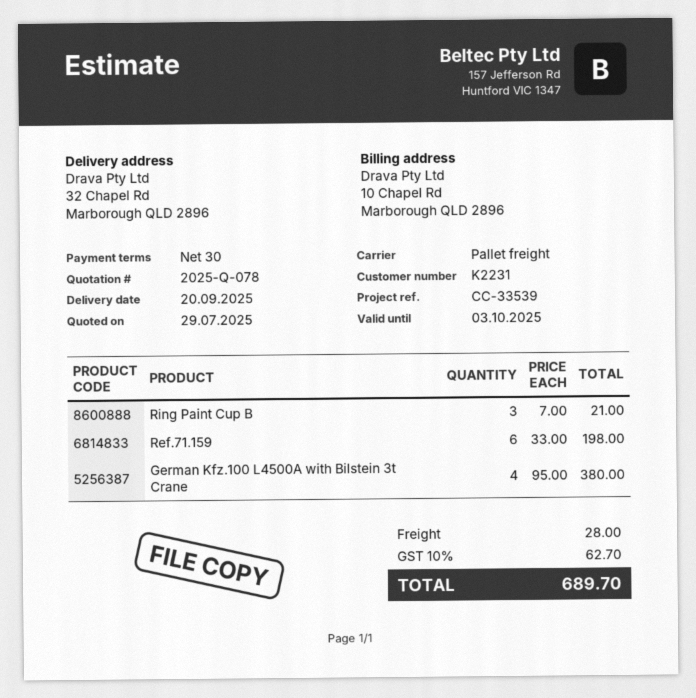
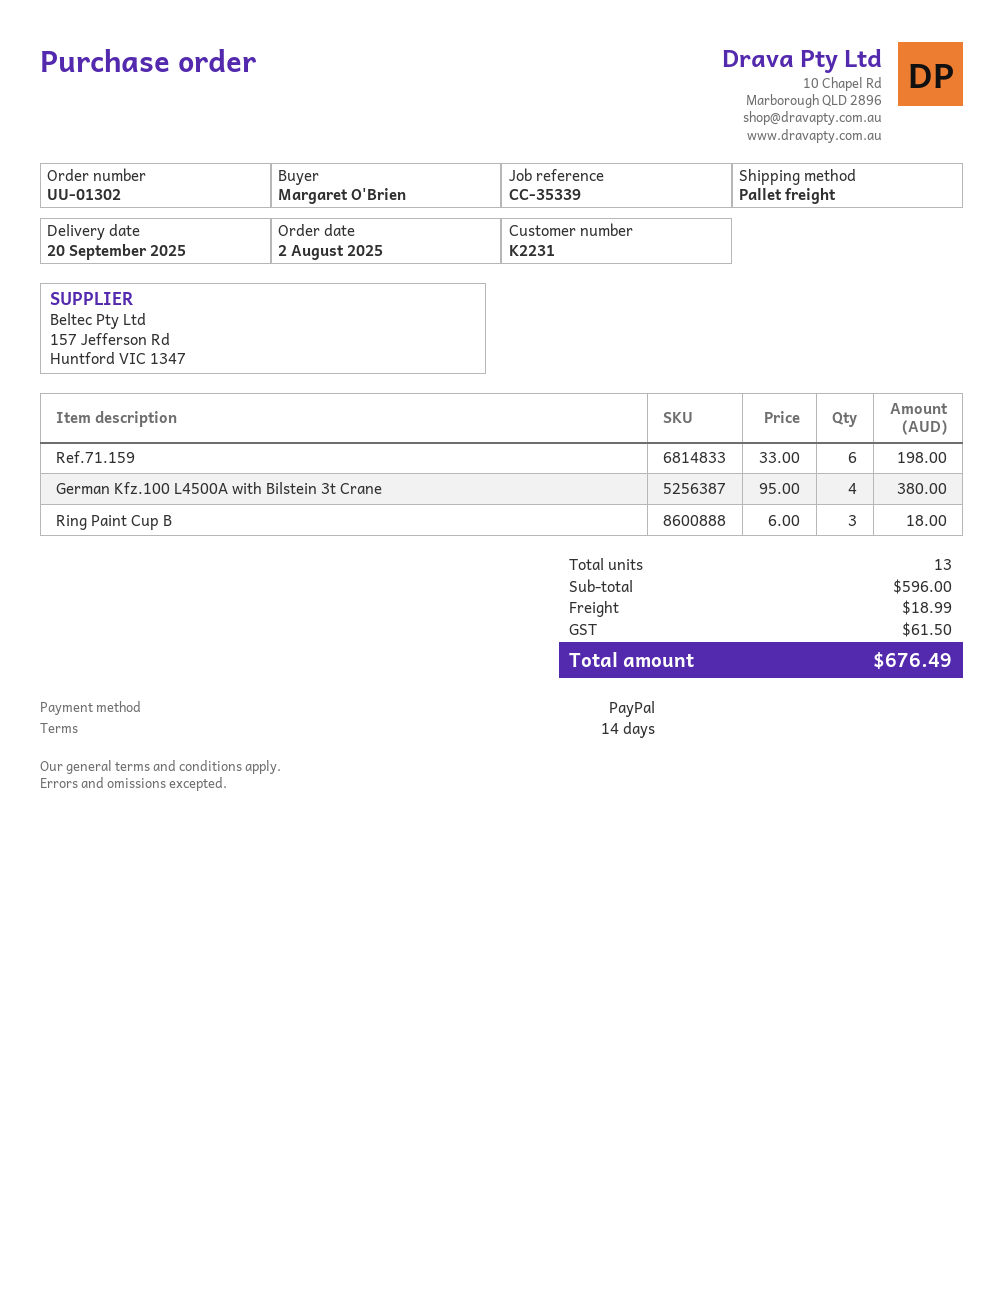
payment terms: 30 days -> 14 days
reference: CC-33539 -> CC-35339
Ring Paint Cup B: 3 x 7.00 = 21.00 -> 3 x 6.00 = 18.00
shipping: 28.00 -> 18.99
tax: 62.70 -> 61.50
total: 689.70 -> 676.49

